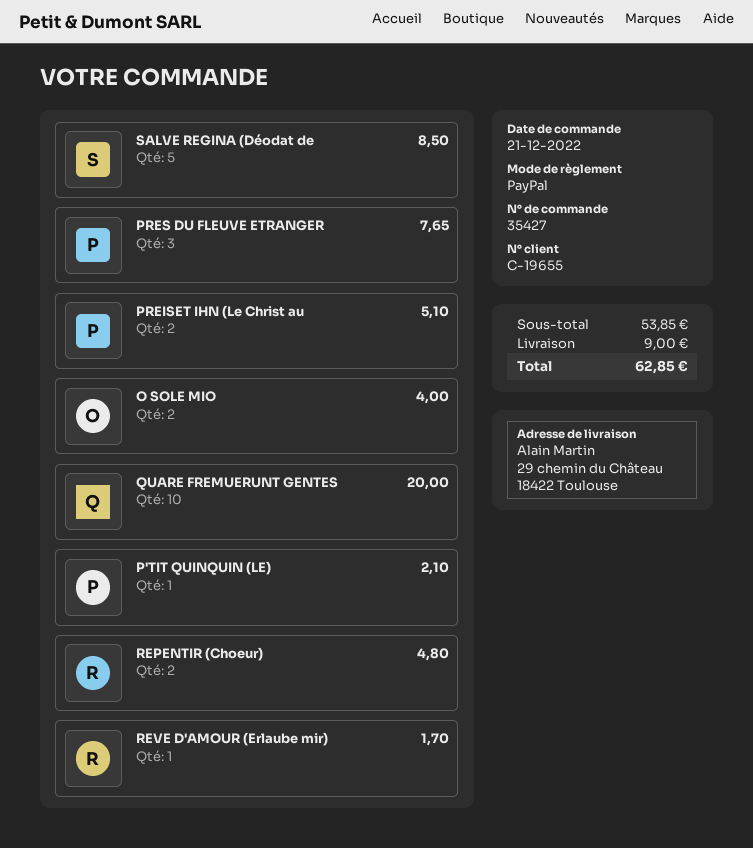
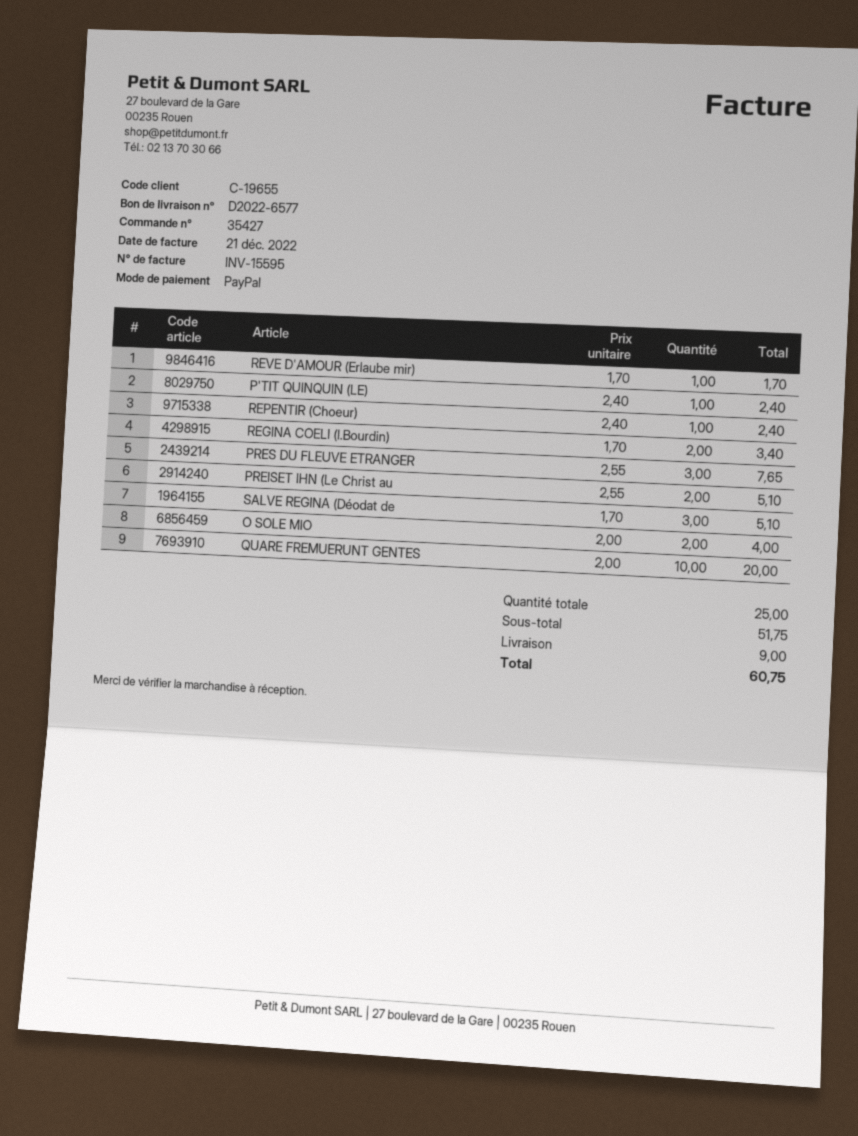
SALVE REGINA (Déodat de: 5 for 8.50 -> 3 for 5.10
P'TIT QUINQUIN (LE): 1 for 2.10 -> 1 for 2.40
REPENTIR (Choeur): 2 for 4.80 -> 1 for 2.40
REGINA COELI (I.Bourdin): none -> 2 for 3.40
subtotal: 53.85 -> 51.75
total: 62.85 -> 60.75

